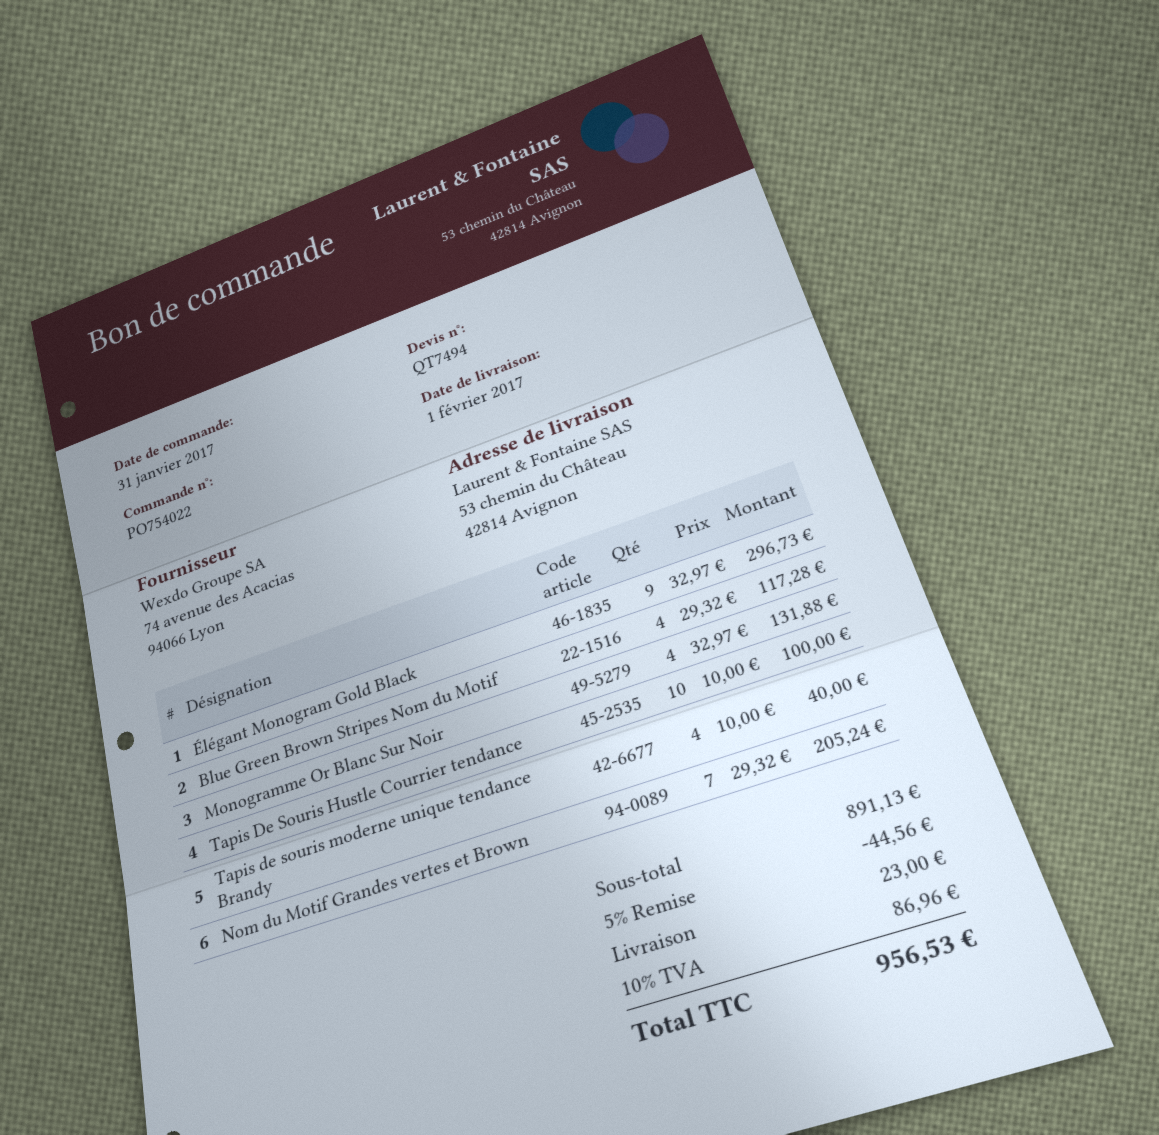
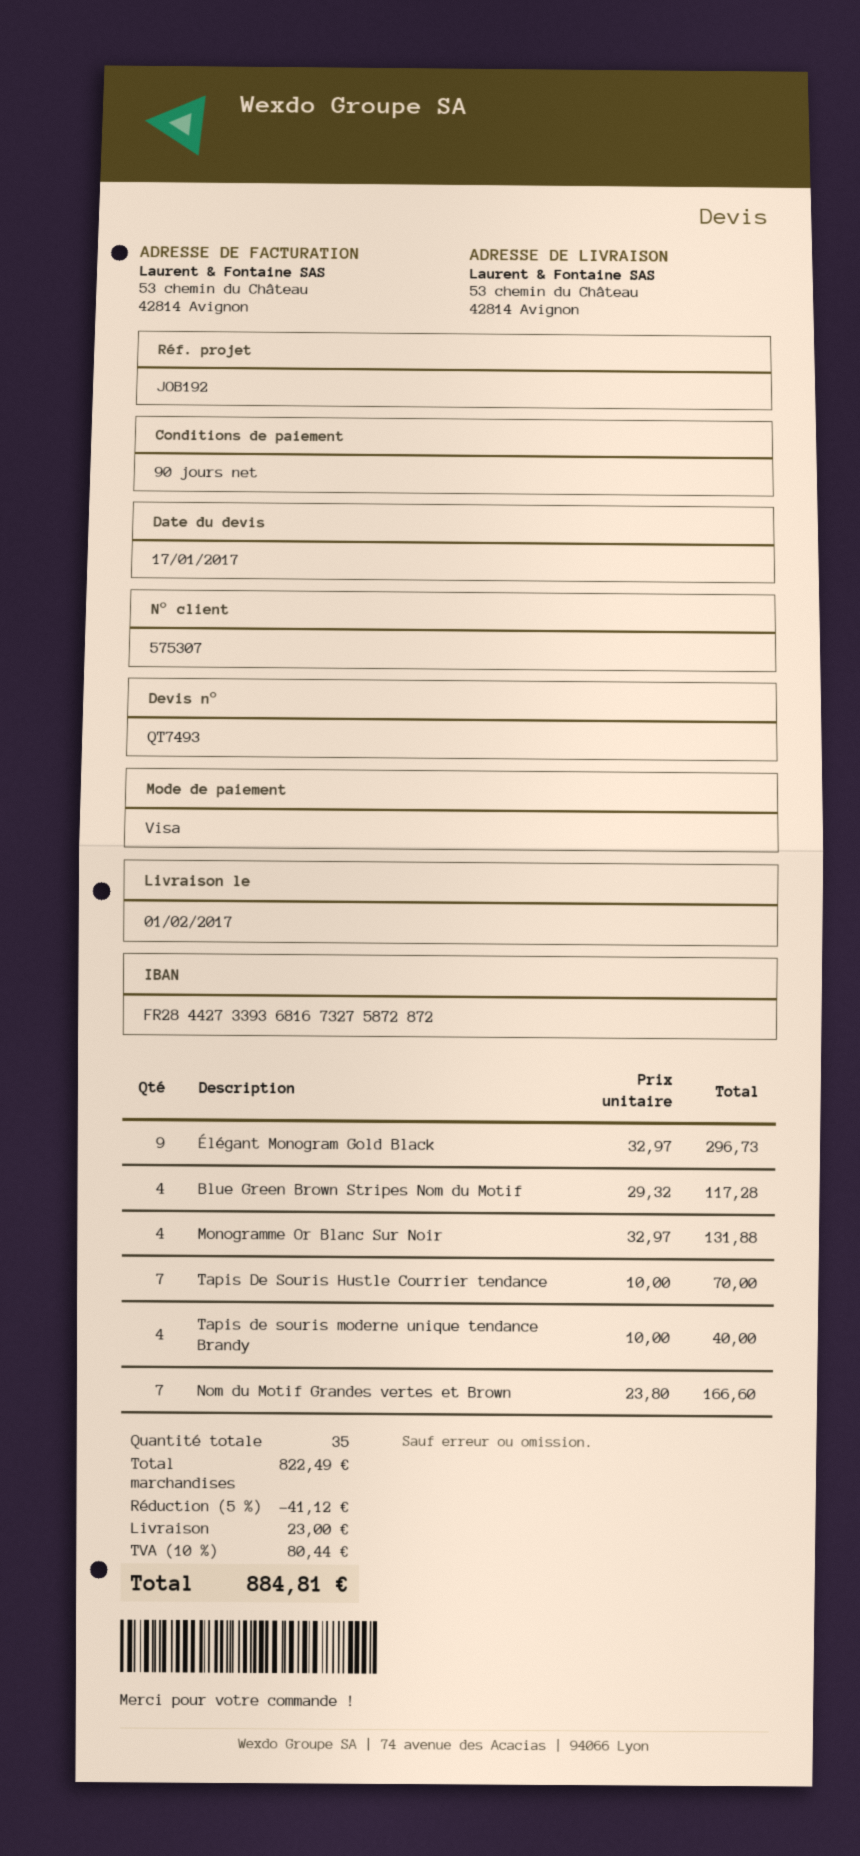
quote number: QT7494 -> QT7493
Tapis De Souris Hustle Courrier tendance: 10 x 10.00 = 100.00 -> 7 x 10.00 = 70.00
Nom du Motif Grandes vertes et Brown: 7 x 29.32 = 205.24 -> 7 x 23.80 = 166.60
subtotal: 891.13 -> 822.49
discount: 5% = 44.56 -> 5% = 41.12
tax: 10% = 86.96 -> 10% = 80.44
total: 956.53 -> 884.81

